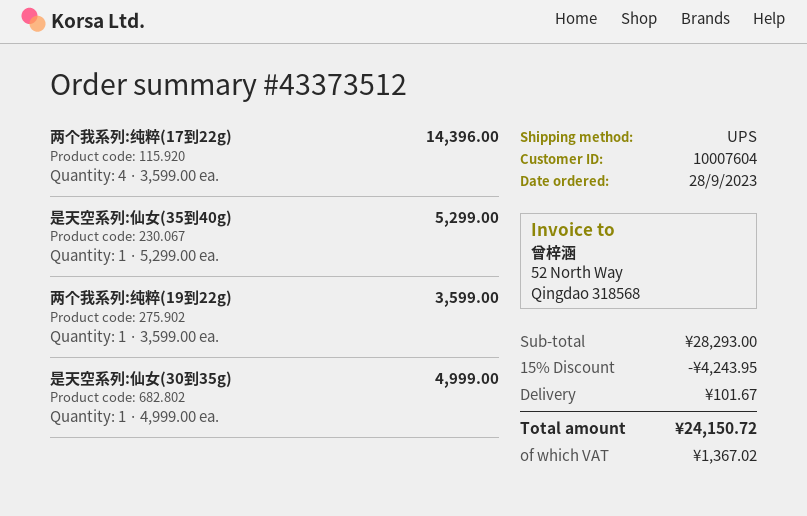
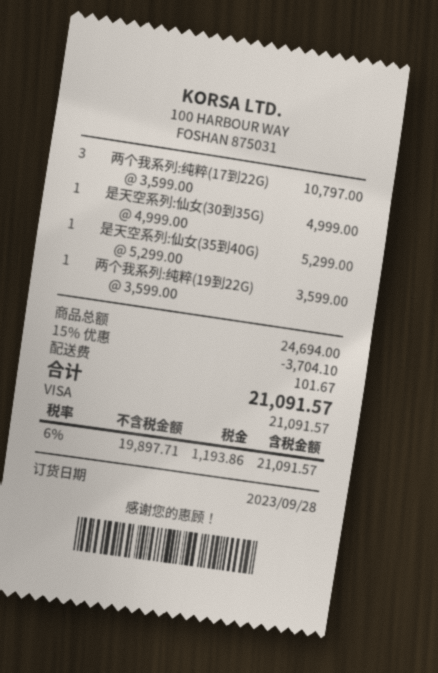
两个我系列:纯粹(17到22g): 4 x 3599.00 = 14396.00 -> 3 x 3599.00 = 10797.00
subtotal: 28293.00 -> 24694.00
discount: 15% = 4243.95 -> 15% = 3704.10
tax: 1367.02 -> 1193.86
total: 24150.72 -> 21091.57

